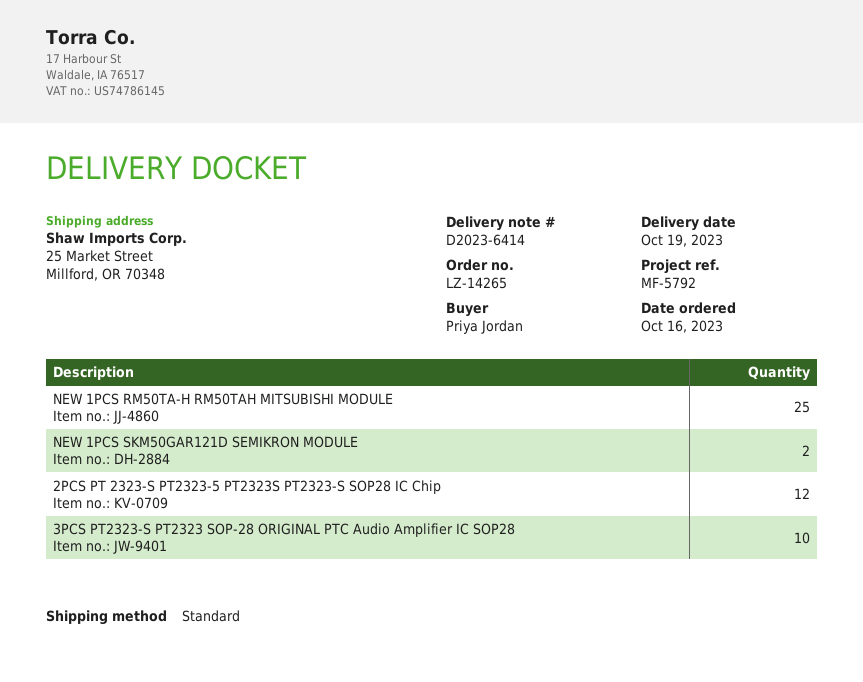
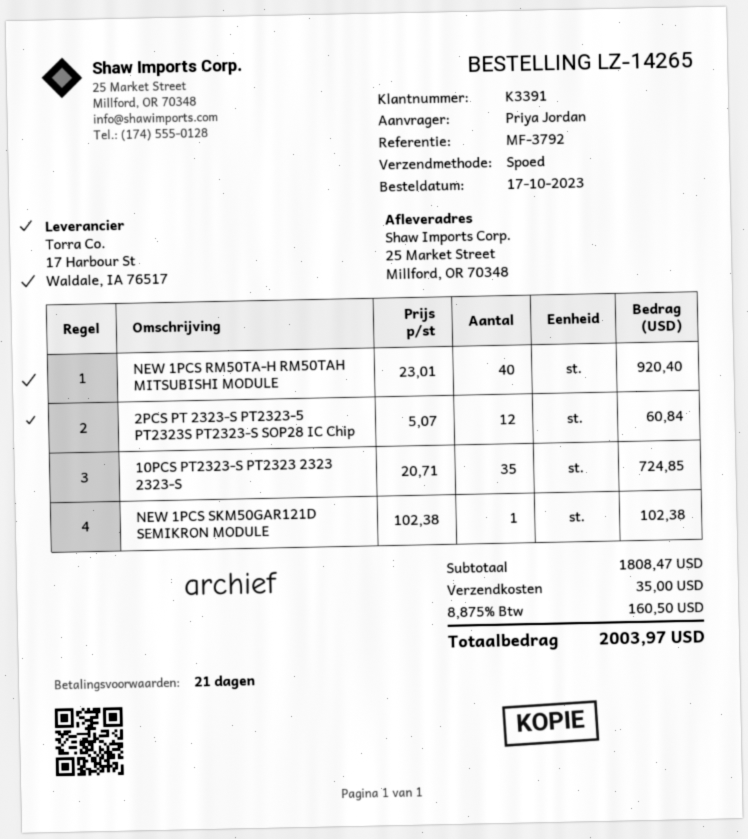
order date: 2023-10-16 -> 2023-10-17
reference: MF-5792 -> MF-3792
shipping method: standard -> express
NEW 1PCS RM50TA-H RM50TAH MITSUBISHI MODULE: 25 -> 40
NEW 1PCS SKM50GAR121D SEMIKRON MODULE: 2 -> 1
3PCS PT2323-S PT2323 SOP-28 ORIGINAL PTC Audio Amplifier IC SOP28: 10 -> none
10PCS PT2323-S PT2323 2323 2323-S: none -> 35

